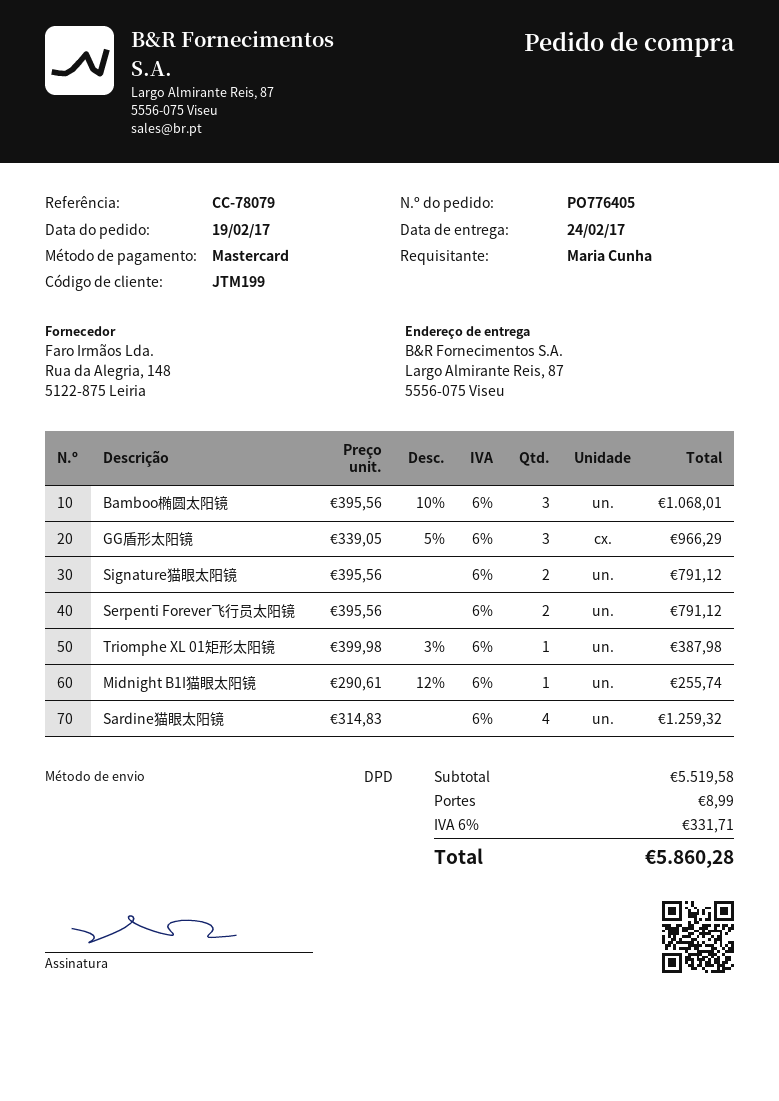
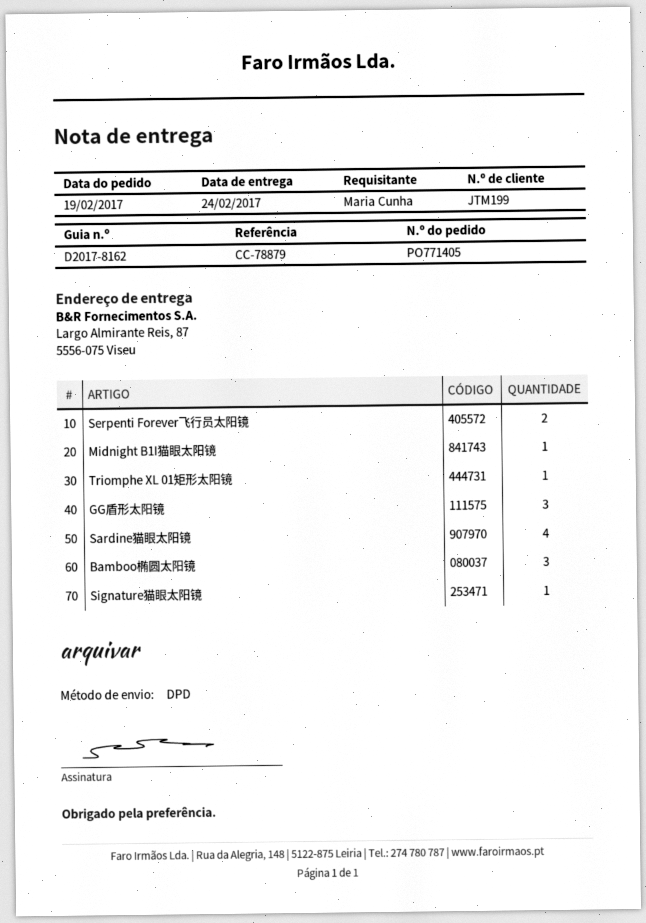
order number: PO776405 -> PO771405
reference: CC-78079 -> CC-78879
Signature猫眼太阳镜: 2 -> 1

